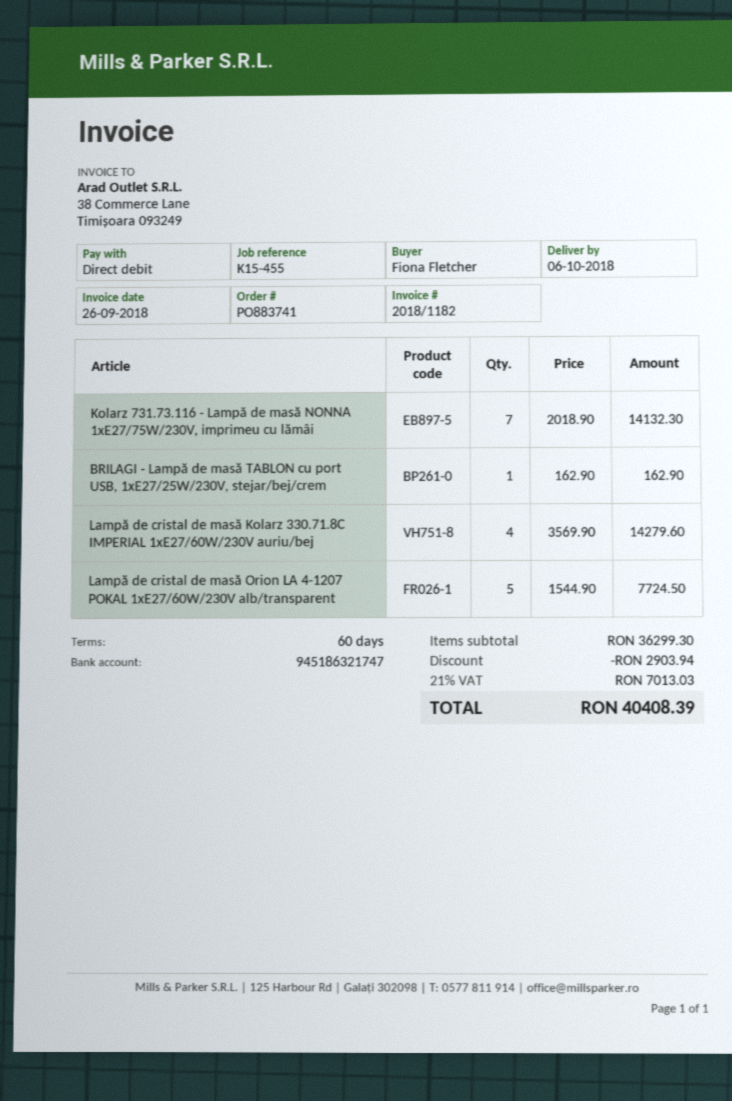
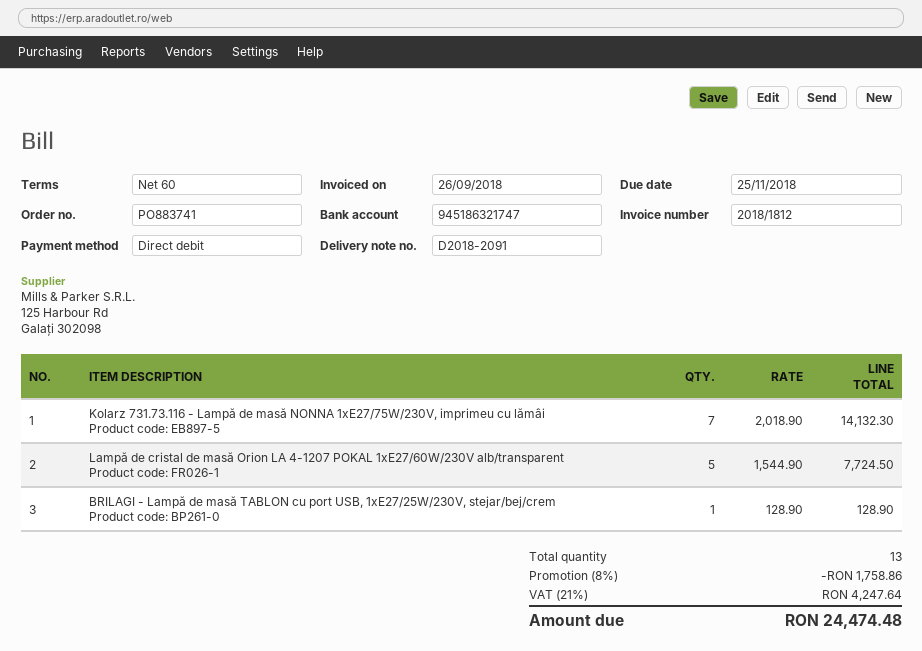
invoice number: 2018/1182 -> 2018/1812
BRILAGI - Lampă de masă TABLON cu port USB, 1xE27/25W/230V, stejar/bej/crem: 1 x 162.90 = 162.90 -> 1 x 128.90 = 128.90
Lampă de cristal de masă Kolarz 330.71.8C IMPERIAL 1xE27/60W/230V auriu/bej: 4 x 3569.90 = 14279.60 -> none
discount: 2903.94 -> 1758.86
tax: 21% = 7013.03 -> 21% = 4247.64
total: 40408.39 -> 24474.48

